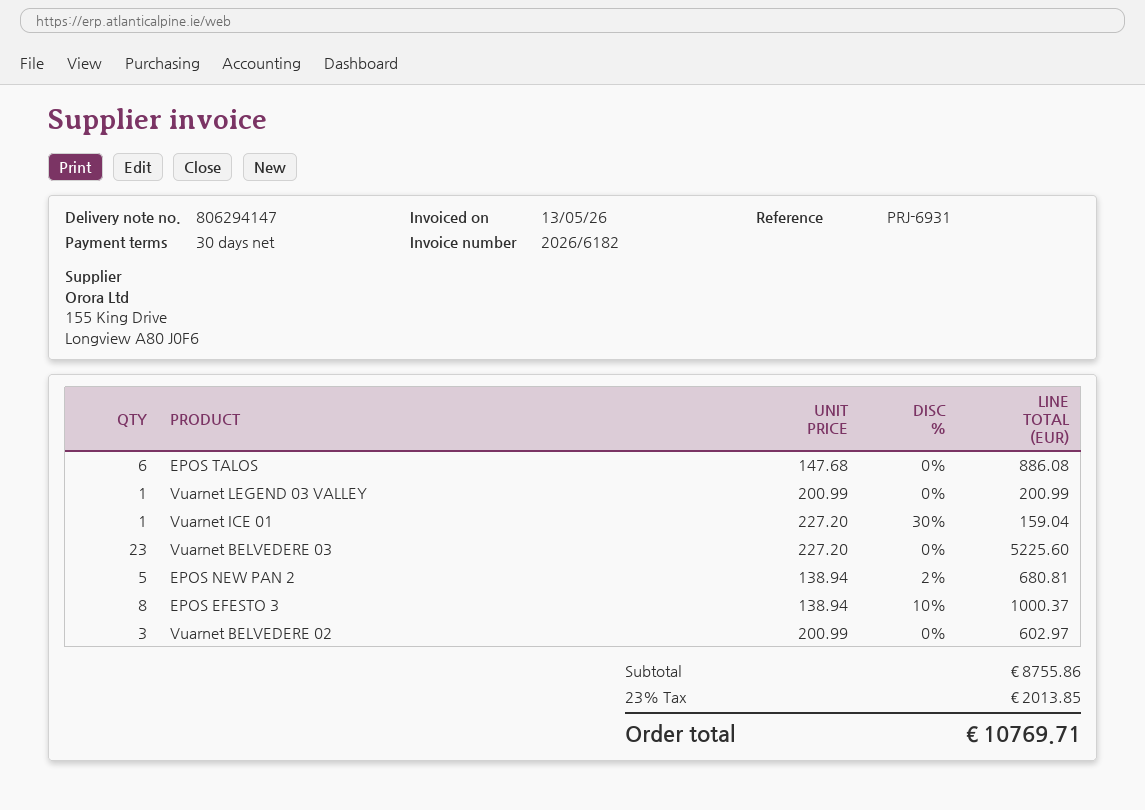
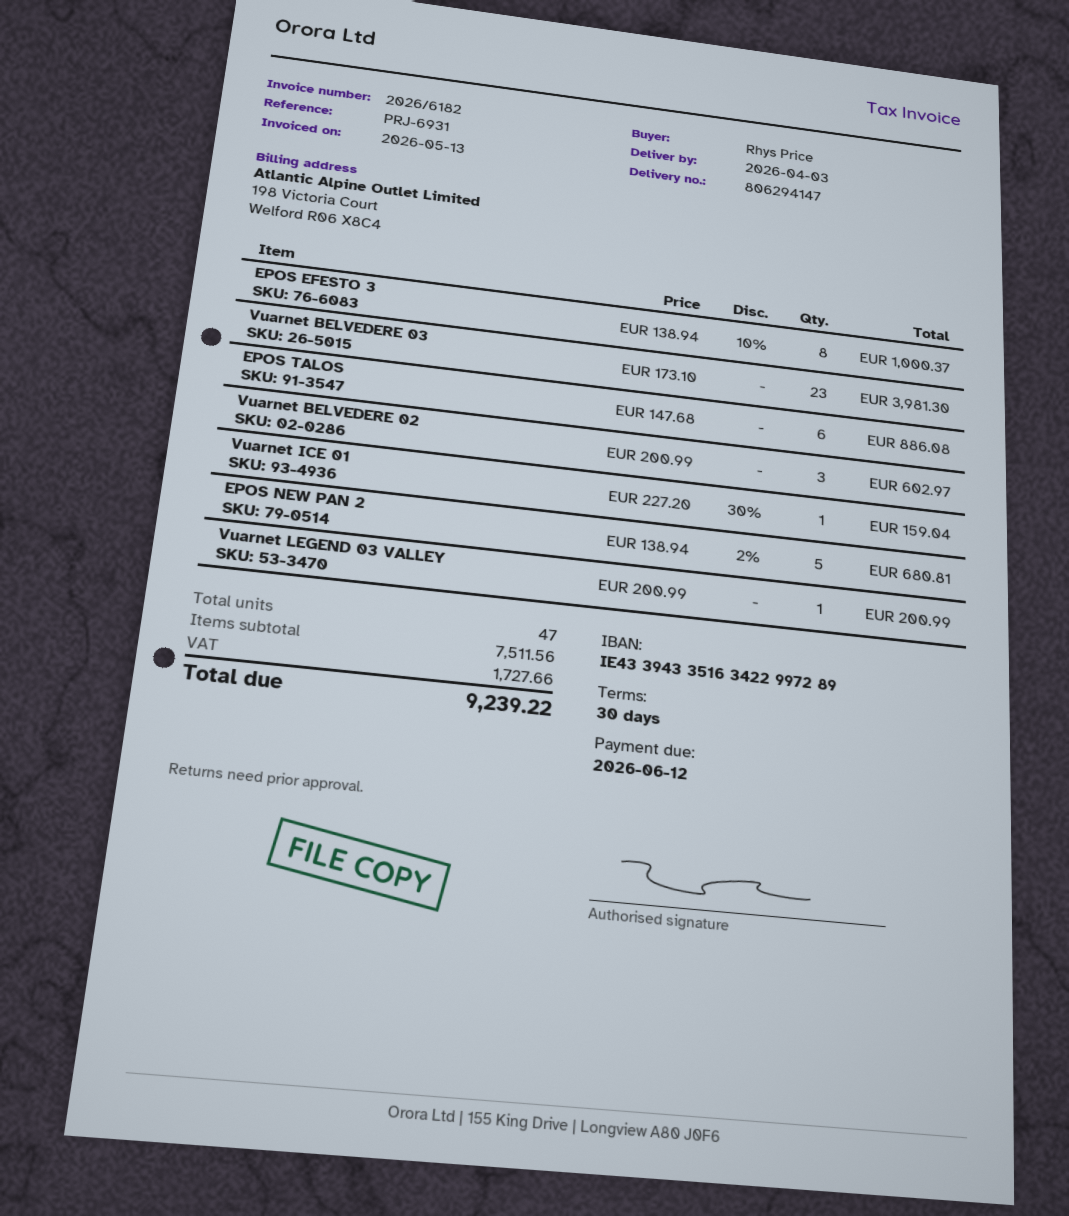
Vuarnet BELVEDERE 03: 23 x 227.20 = 5225.60 -> 23 x 173.10 = 3981.30
subtotal: 8755.86 -> 7511.56
tax: 2013.85 -> 1727.66
total: 10769.71 -> 9239.22

